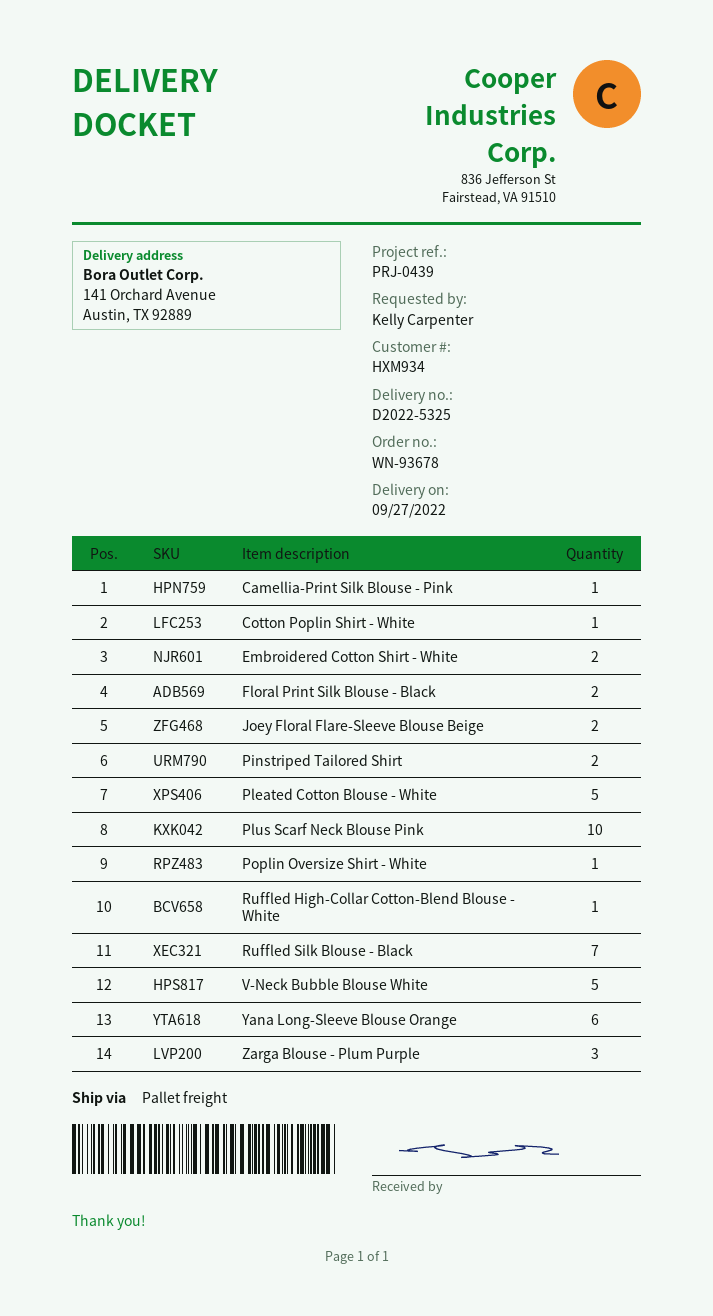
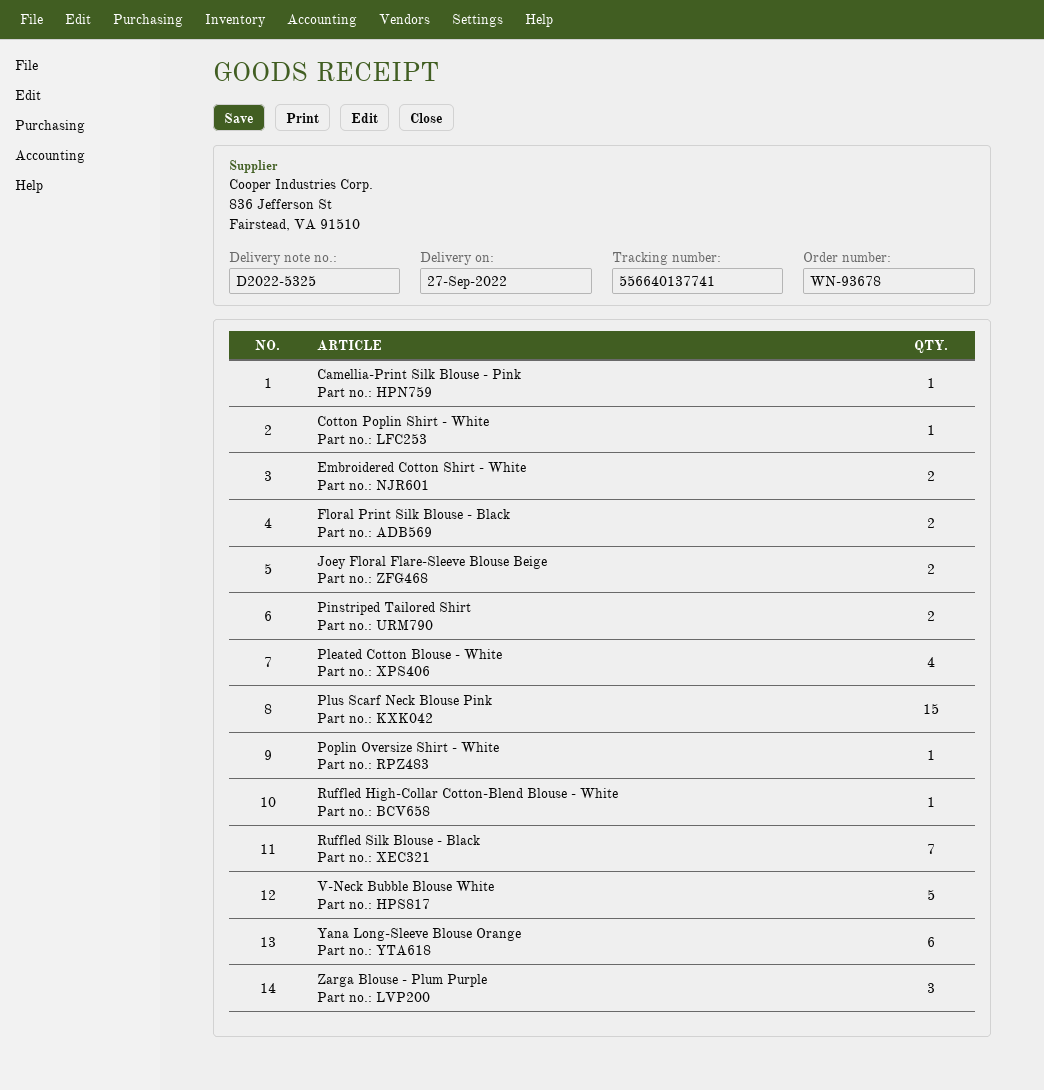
Pleated Cotton Blouse - White: 5 -> 4
Plus Scarf Neck Blouse Pink: 10 -> 15

